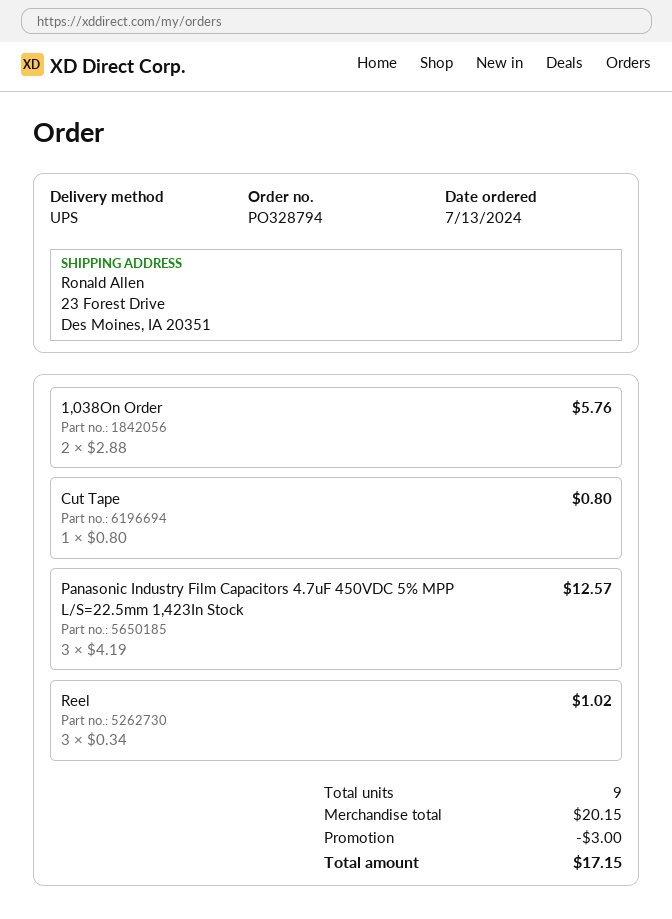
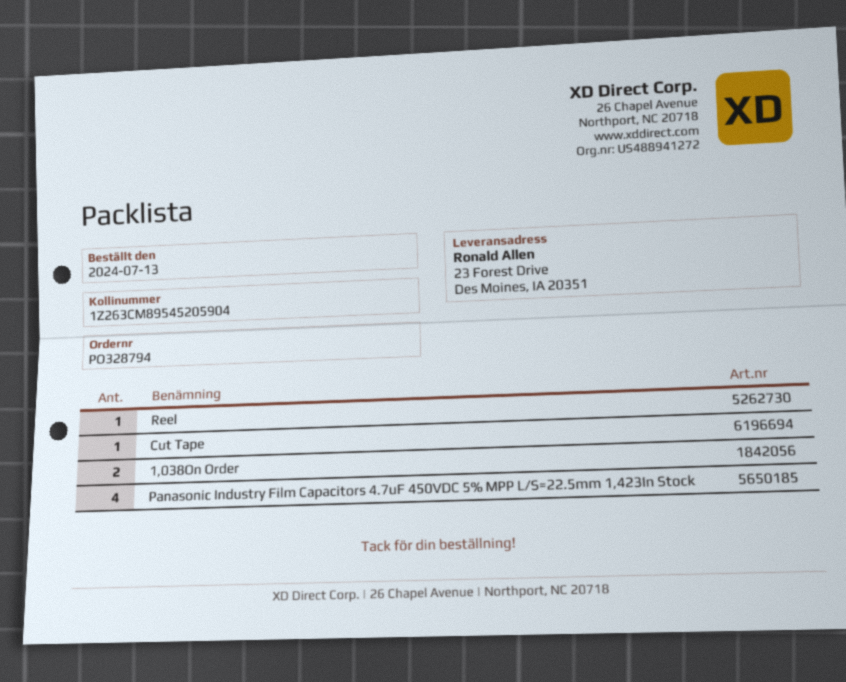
Panasonic Industry Film Capacitors 4.7uF 450VDC 5% MPP L/S=22.5mm 1,423In Stock: 3 -> 4
Reel: 3 -> 1

